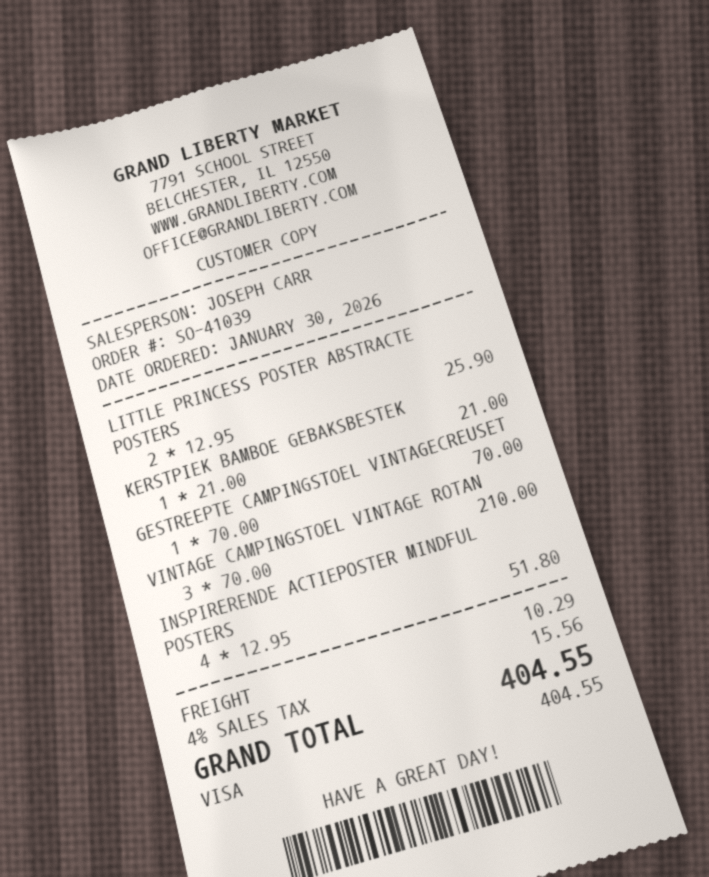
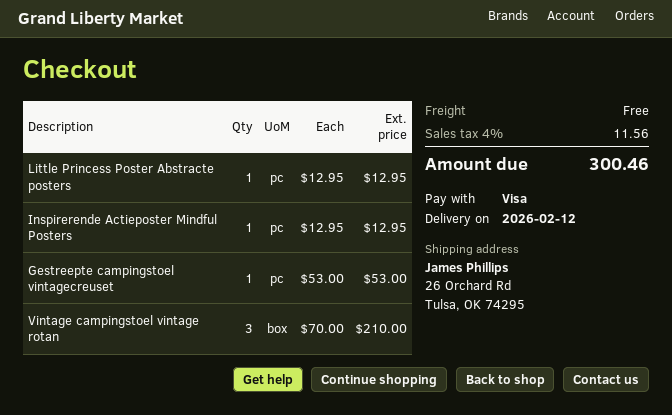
LITTLE PRINCESS POSTER ABSTRACTE POSTERS: 2 x 12.95 = 25.90 -> 1 x 12.95 = 12.95
KERSTPIEK BAMBOE GEBAKSBESTEK: 1 x 21.00 = 21.00 -> none
GESTREEPTE CAMPINGSTOEL VINTAGECREUSET: 1 x 70.00 = 70.00 -> 1 x 53.00 = 53.00
INSPIRERENDE ACTIEPOSTER MINDFUL POSTERS: 4 x 12.95 = 51.80 -> 1 x 12.95 = 12.95
shipping: 10.29 -> 0.00
tax: 4% = 15.56 -> 4% = 11.56
total: 404.55 -> 300.46

